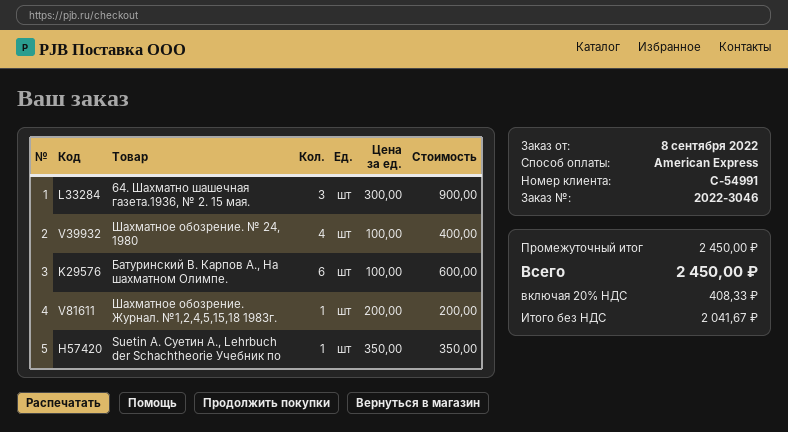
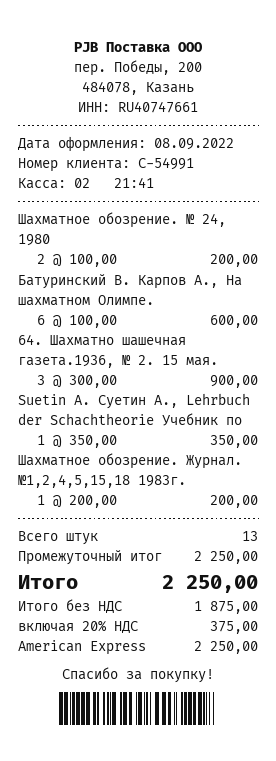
Шахматное обозрение. № 24, 1980: 4 x 100.00 = 400.00 -> 2 x 100.00 = 200.00
subtotal: 2450.00 -> 2250.00
net: 2041.67 -> 1875.00
tax: 20% = 408.33 -> 20% = 375.00
total: 2450.00 -> 2250.00

